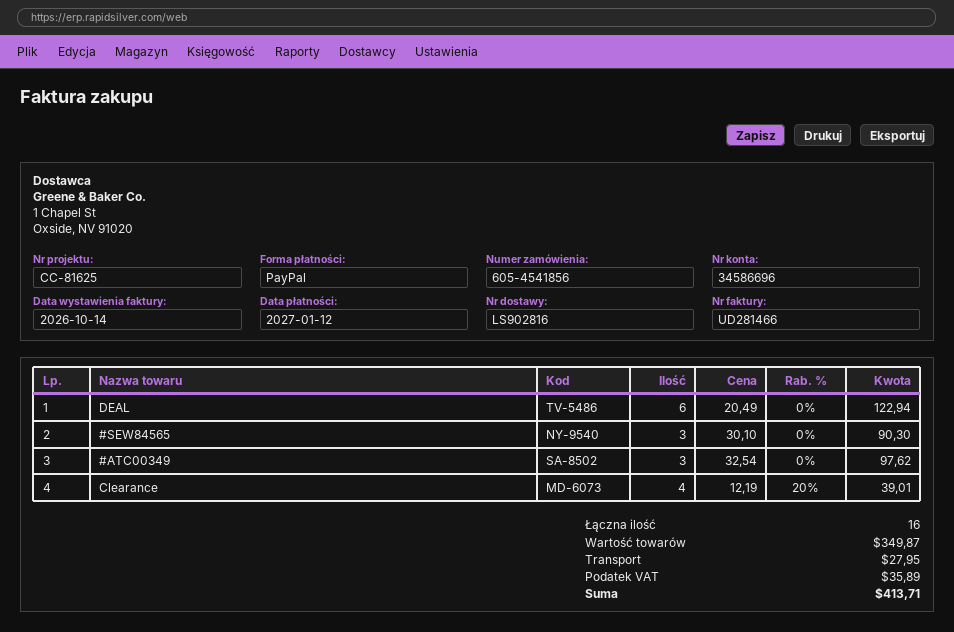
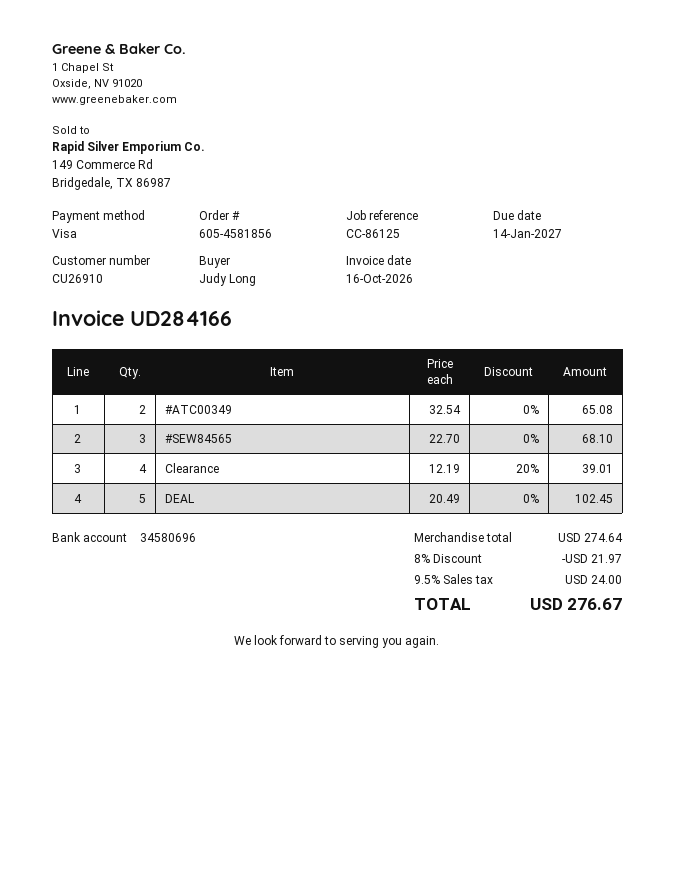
order number: 605-4541856 -> 605-4581856
invoice number: UD281466 -> UD284166
invoice date: 2026-10-14 -> 2026-10-16
due date: 2027-01-12 -> 2027-01-14
reference: CC-81625 -> CC-86125
payment method: PayPal -> Visa
bank account: 34586696 -> 34580696
DEAL: 6 x 20.49 = 122.94 -> 5 x 20.49 = 102.45
#SEW84565: 3 x 30.10 = 90.30 -> 3 x 22.70 = 68.10
#ATC00349: 3 x 32.54 = 97.62 -> 2 x 32.54 = 65.08
subtotal: 349.87 -> 274.64
discount: none -> 8% = 21.97
shipping: 27.95 -> none
tax: 35.89 -> 24.00
total: 413.71 -> 276.67

